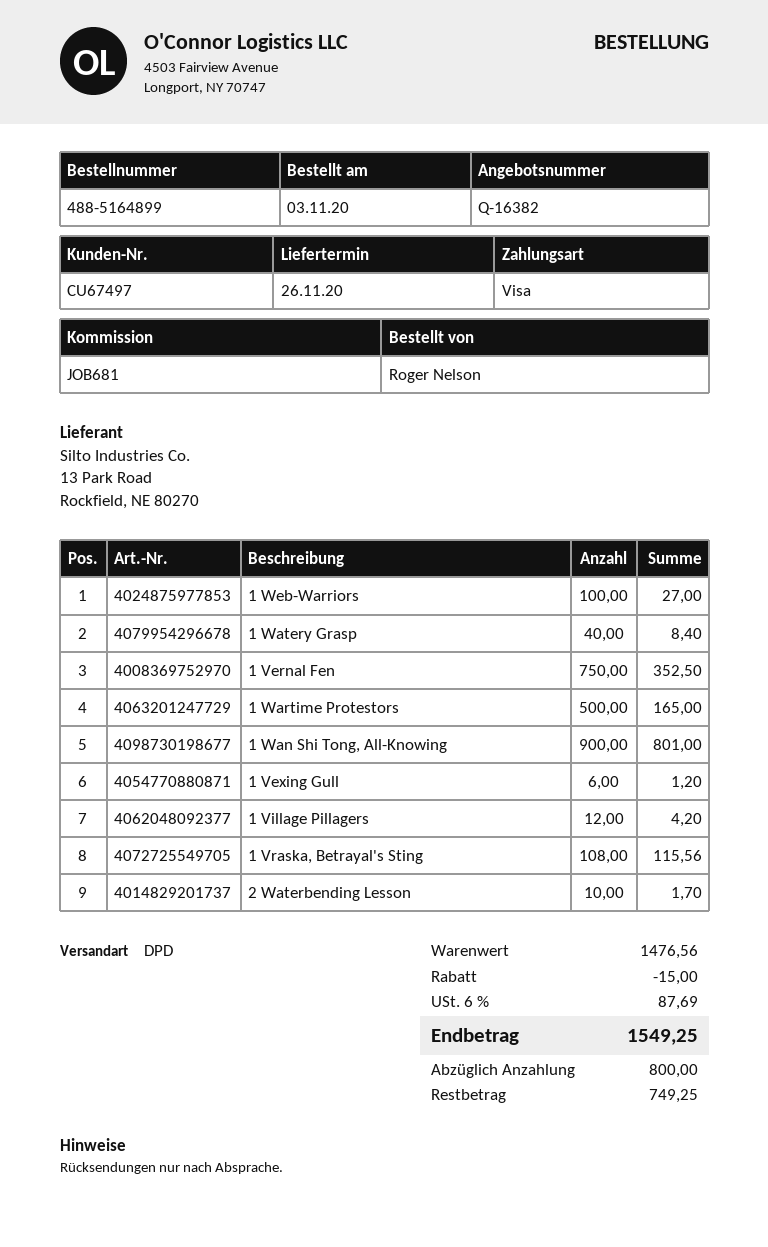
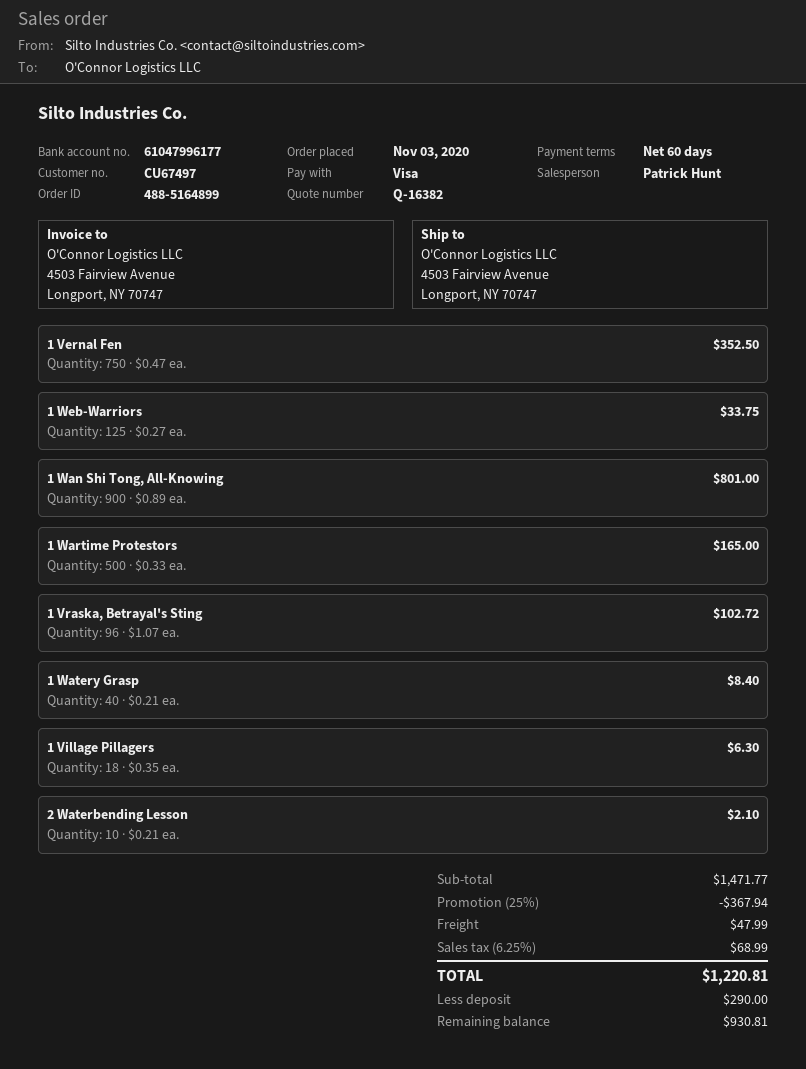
1 Web-Warriors: 100 for 27.00 -> 125 for 33.75
1 Vexing Gull: 6 for 1.20 -> none
1 Village Pillagers: 12 for 4.20 -> 18 for 6.30
1 Vraska, Betrayal's Sting: 108 for 115.56 -> 96 for 102.72
2 Waterbending Lesson: 10 for 1.70 -> 10 for 2.10
subtotal: 1476.56 -> 1471.77
discount: 15.00 -> 367.94
shipping: none -> 47.99
tax: 6% = 87.69 -> 6.25% = 68.99
total: 1549.25 -> 1220.81
deposit: 800.00 -> 290.00
balance: 749.25 -> 930.81

